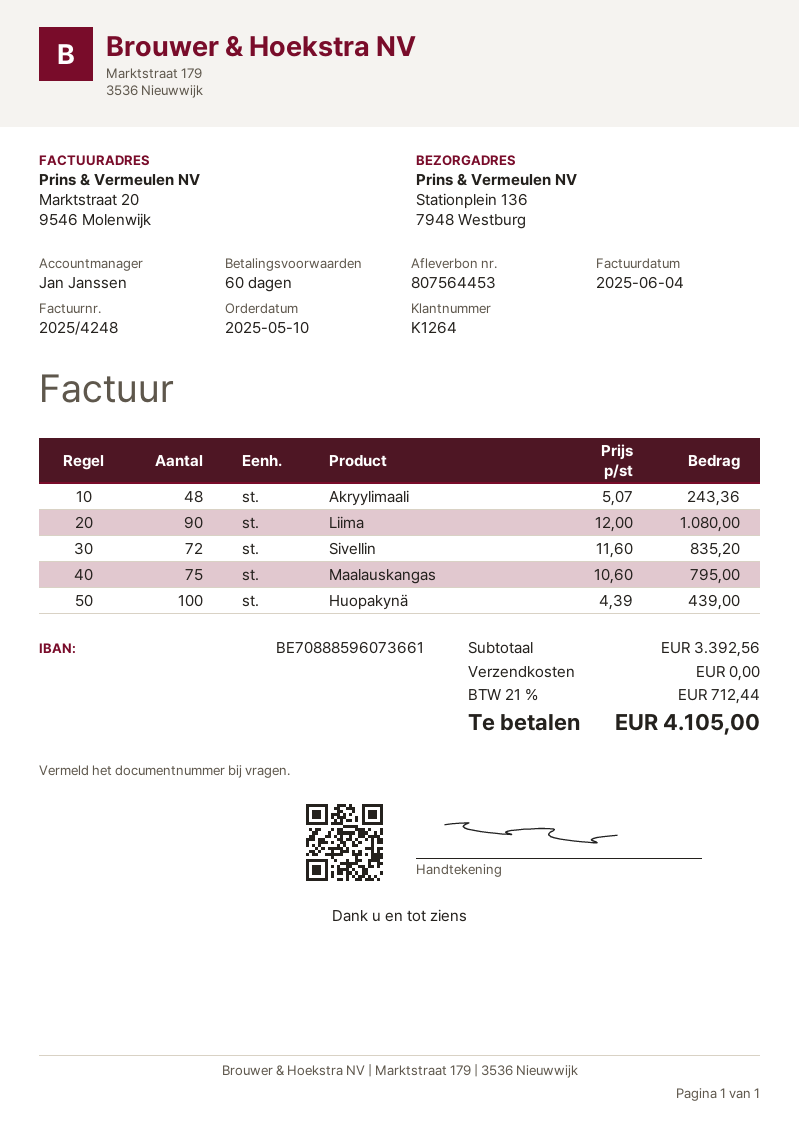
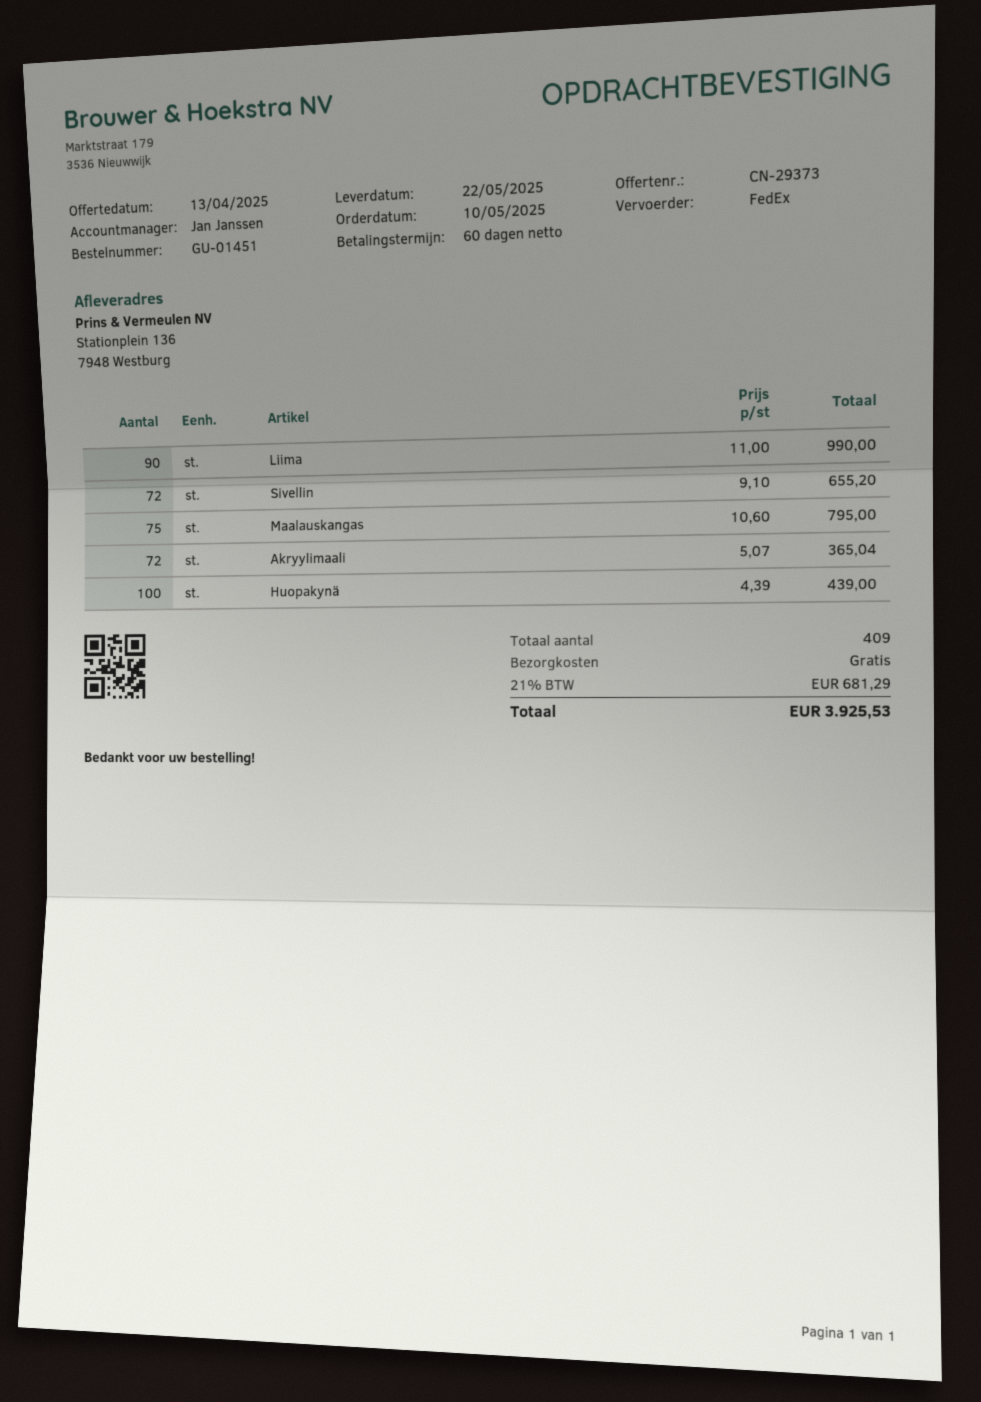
Akryylimaali: 48 x 5.07 = 243.36 -> 72 x 5.07 = 365.04
Liima: 90 x 12.00 = 1080.00 -> 90 x 11.00 = 990.00
Sivellin: 72 x 11.60 = 835.20 -> 72 x 9.10 = 655.20
tax: 21% = 712.44 -> 21% = 681.29
total: 4105.00 -> 3925.53

